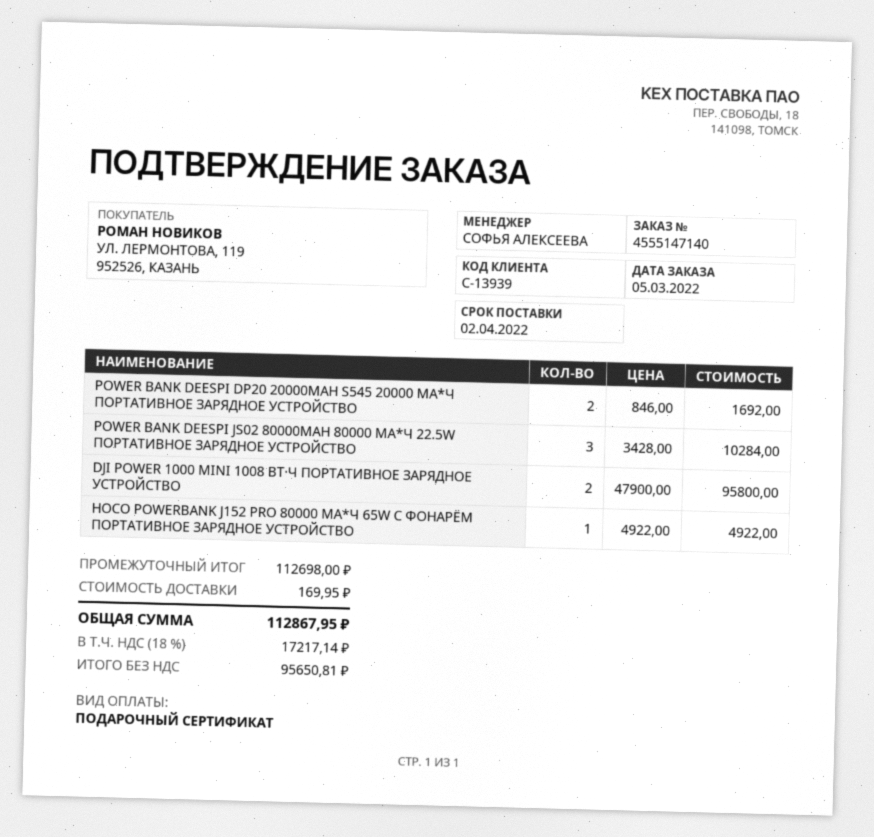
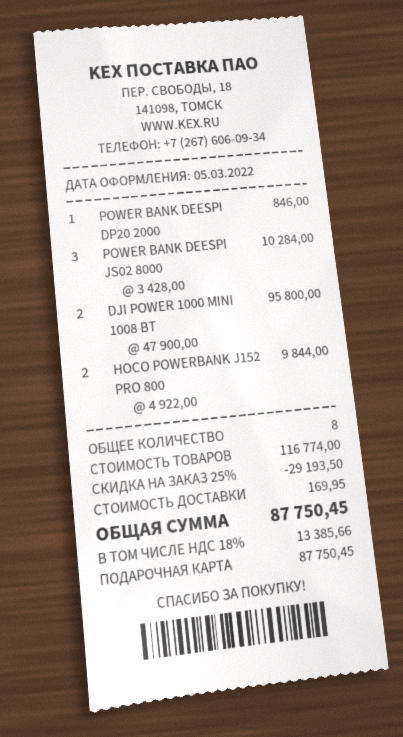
POWER BANK DEESPI DP20 20000MAH S545 20000 МА*Ч ПОРТАТИВНОЕ ЗАРЯДНОЕ УСТРОЙСТВО: 2 x 846.00 = 1692.00 -> 1 x 846.00 = 846.00
HOCO POWERBANK J152 PRO 80000 МА*Ч 65W С ФОНАРЁМ ПОРТАТИВНОЕ ЗАРЯДНОЕ УСТРОЙСТВО: 1 x 4922.00 = 4922.00 -> 2 x 4922.00 = 9844.00
subtotal: 112698.00 -> 116774.00
discount: none -> 25% = 29193.50
tax: 18% = 17217.14 -> 18% = 13385.66
total: 112867.95 -> 87750.45

